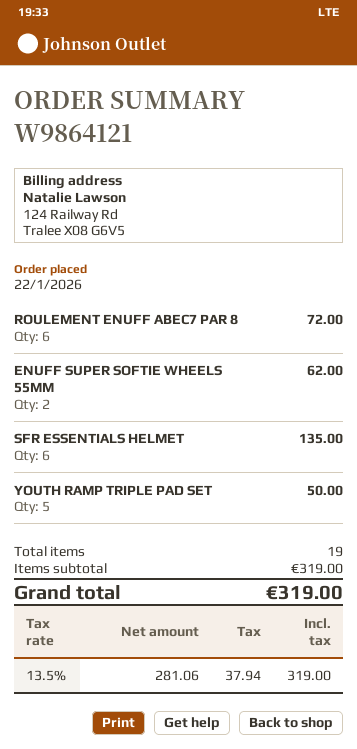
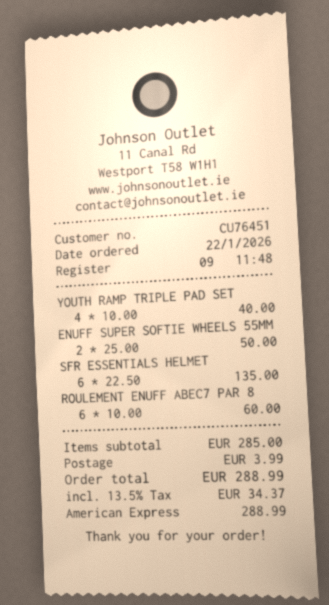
ROULEMENT ENUFF ABEC7 PAR 8: 6 for 72.00 -> 6 for 60.00
ENUFF SUPER SOFTIE WHEELS 55MM: 2 for 62.00 -> 2 for 50.00
YOUTH RAMP TRIPLE PAD SET: 5 for 50.00 -> 4 for 40.00
subtotal: 319.00 -> 285.00
shipping: none -> 3.99
tax: 13.5% = 37.94 -> 13.5% = 34.37
total: 319.00 -> 288.99

